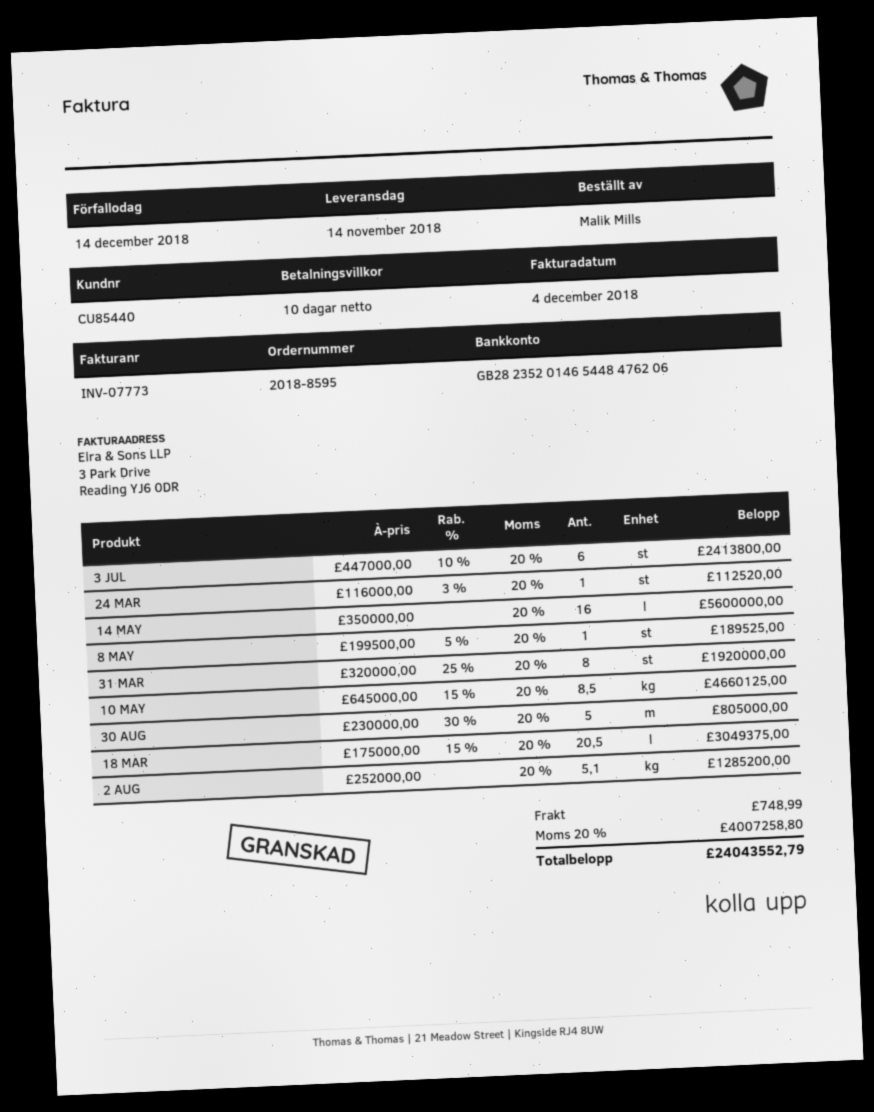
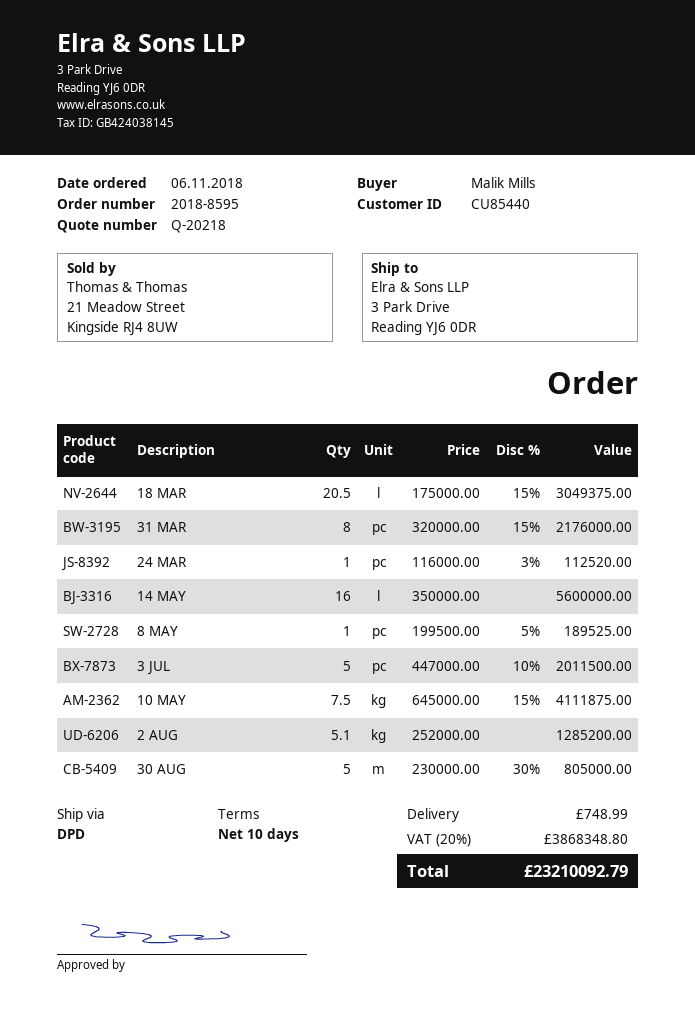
3 JUL: 6 x 447000.00 - 10% = 2413800.00 -> 5 x 447000.00 - 10% = 2011500.00
31 MAR: 8 x 320000.00 - 25% = 1920000.00 -> 8 x 320000.00 - 15% = 2176000.00
10 MAY: 8.5 x 645000.00 - 15% = 4660125.00 -> 7.5 x 645000.00 - 15% = 4111875.00
tax: 20% = 4007258.80 -> 20% = 3868348.80
total: 24043552.79 -> 23210092.79

